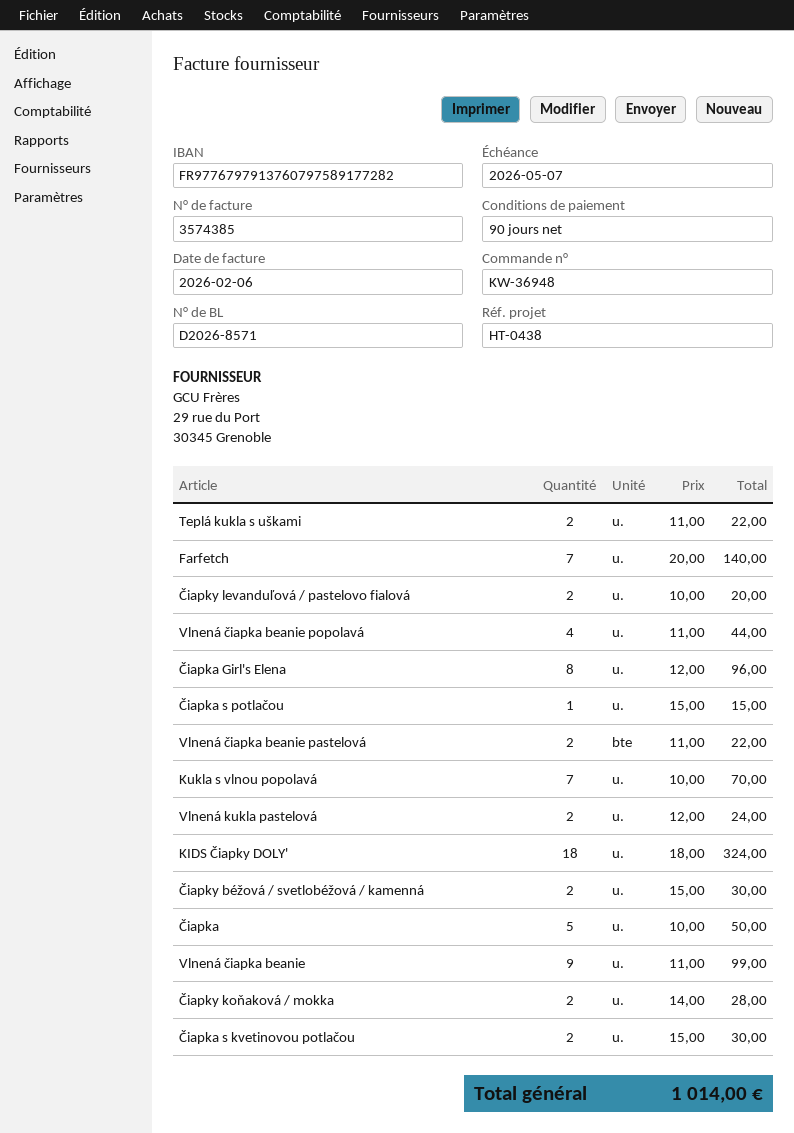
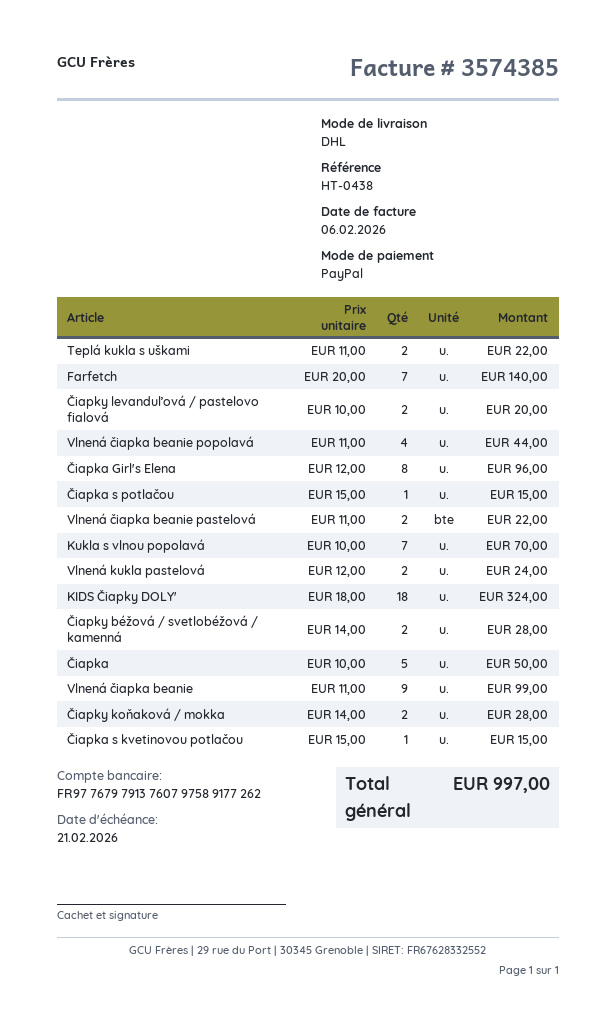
due date: 2026-05-07 -> 2026-02-21
bank account: FR9776797913760797589177282 -> FR9776797913760797589177262
Čiapky béžová / svetlobéžová / kamenná: 2 x 15.00 = 30.00 -> 2 x 14.00 = 28.00
Čiapka s kvetinovou potlačou: 2 x 15.00 = 30.00 -> 1 x 15.00 = 15.00
total: 1014.00 -> 997.00

